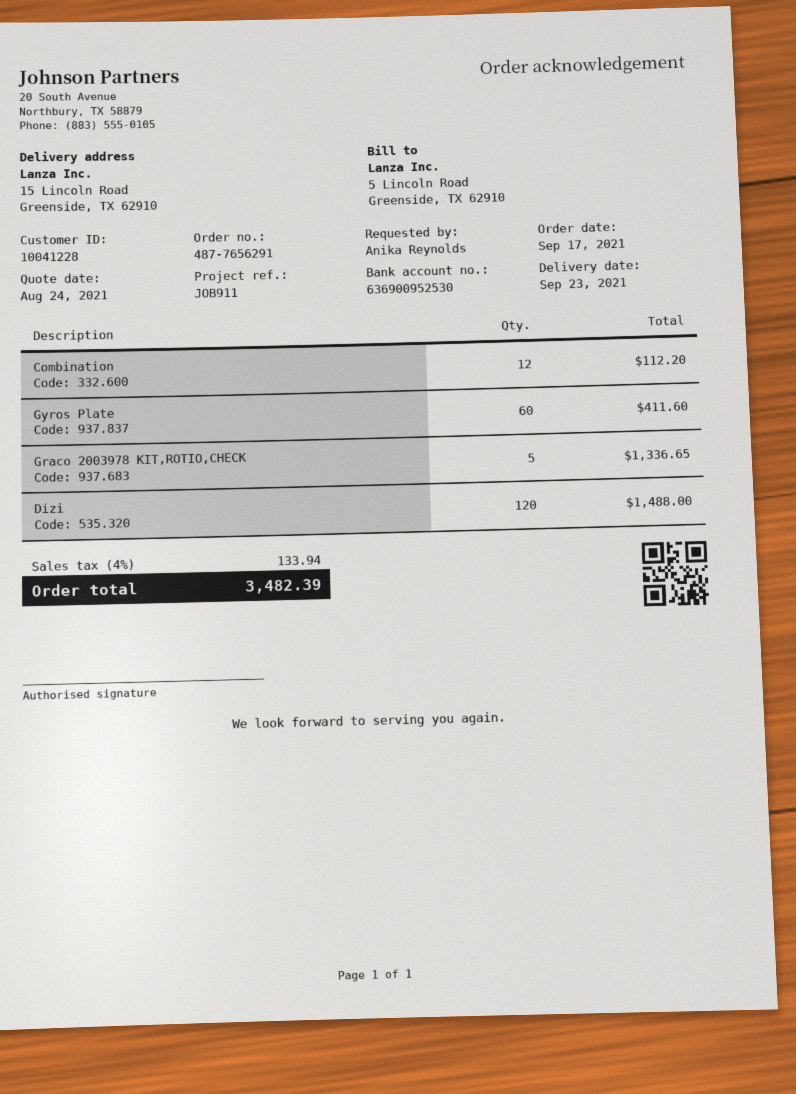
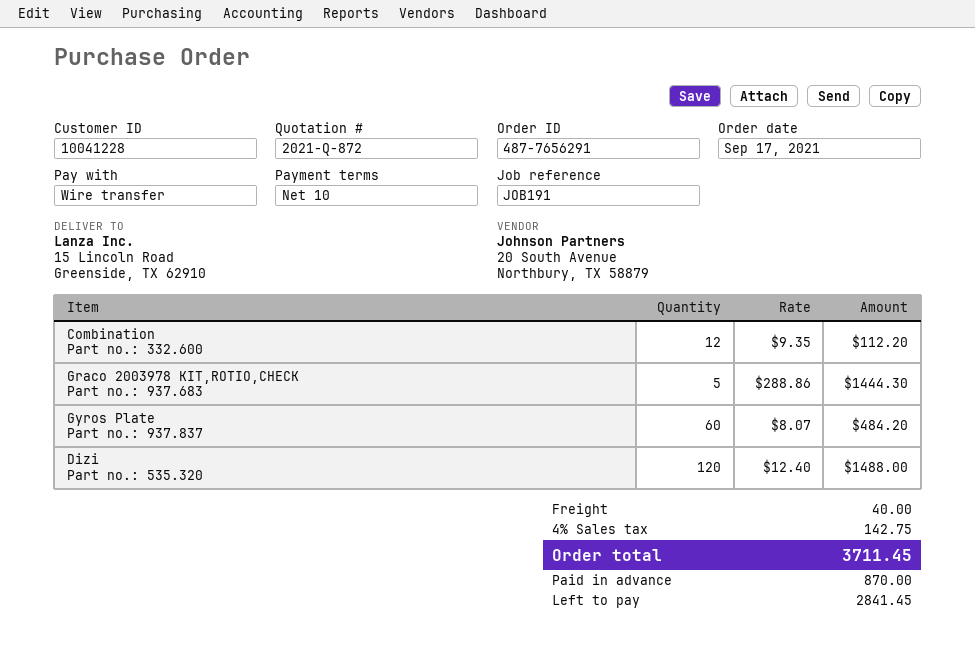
reference: JOB911 -> JOB191
Gyros Plate: 60 for 411.60 -> 60 for 484.20
Graco 2003978 KIT,ROTIO,CHECK: 5 for 1336.65 -> 5 for 1444.30
shipping: none -> 40.00
tax: 4% = 133.94 -> 4% = 142.75
total: 3482.39 -> 3711.45

